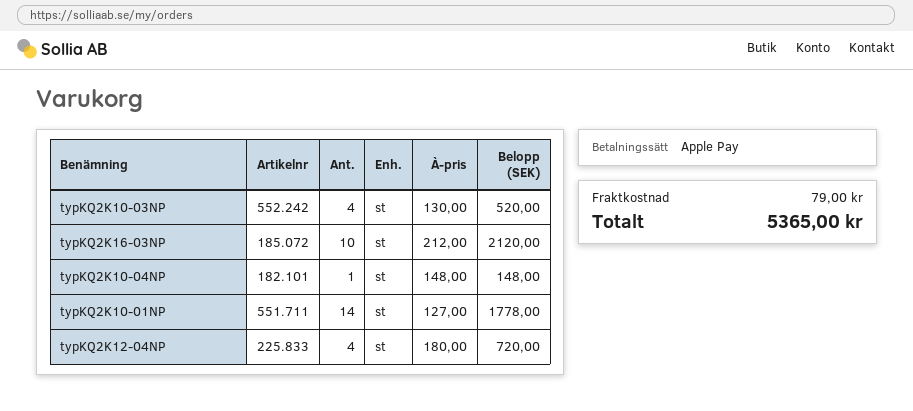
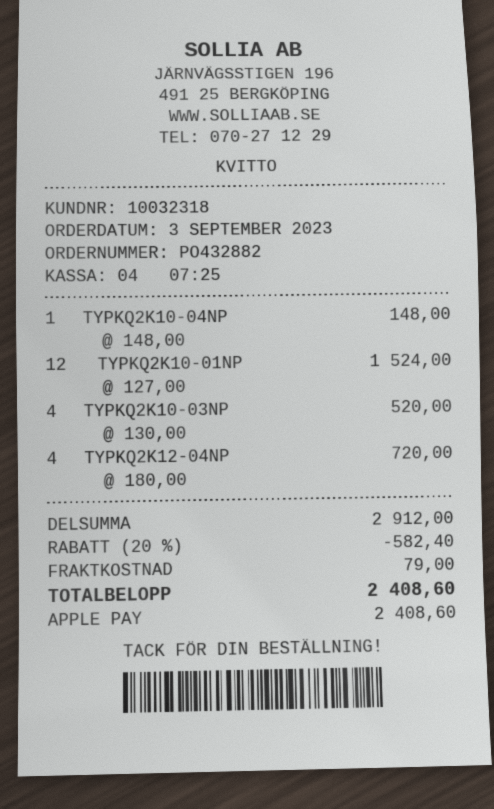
typKQ2K16-03NP: 10 x 212.00 = 2120.00 -> none
typKQ2K10-01NP: 14 x 127.00 = 1778.00 -> 12 x 127.00 = 1524.00
discount: none -> 20% = 582.40
total: 5365.00 -> 2408.60

